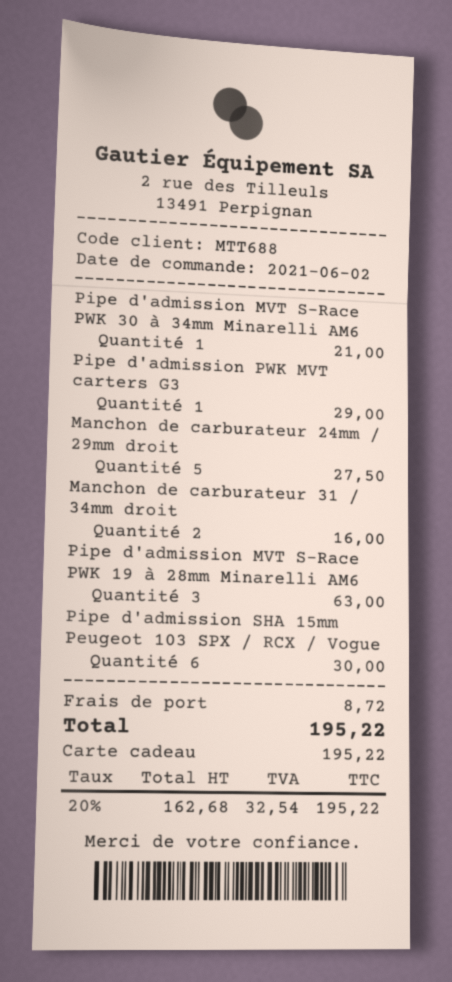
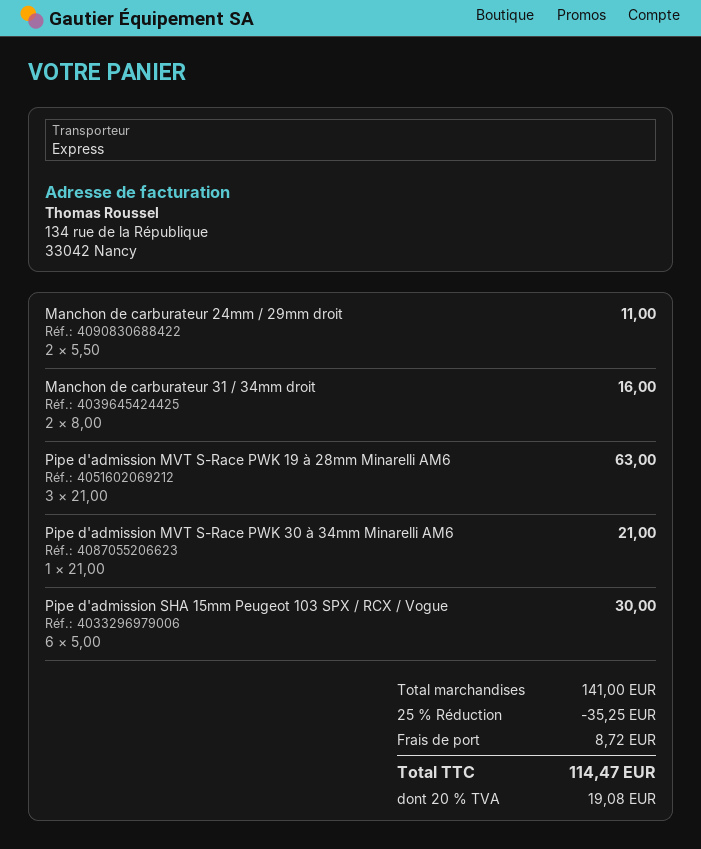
Pipe d'admission PWK MVT carters G3: 1 for 29.00 -> none
Manchon de carburateur 24mm / 29mm droit: 5 for 27.50 -> 2 for 11.00
discount: none -> 25% = 35.25
tax: 20% = 32.54 -> 20% = 19.08
total: 195.22 -> 114.47

